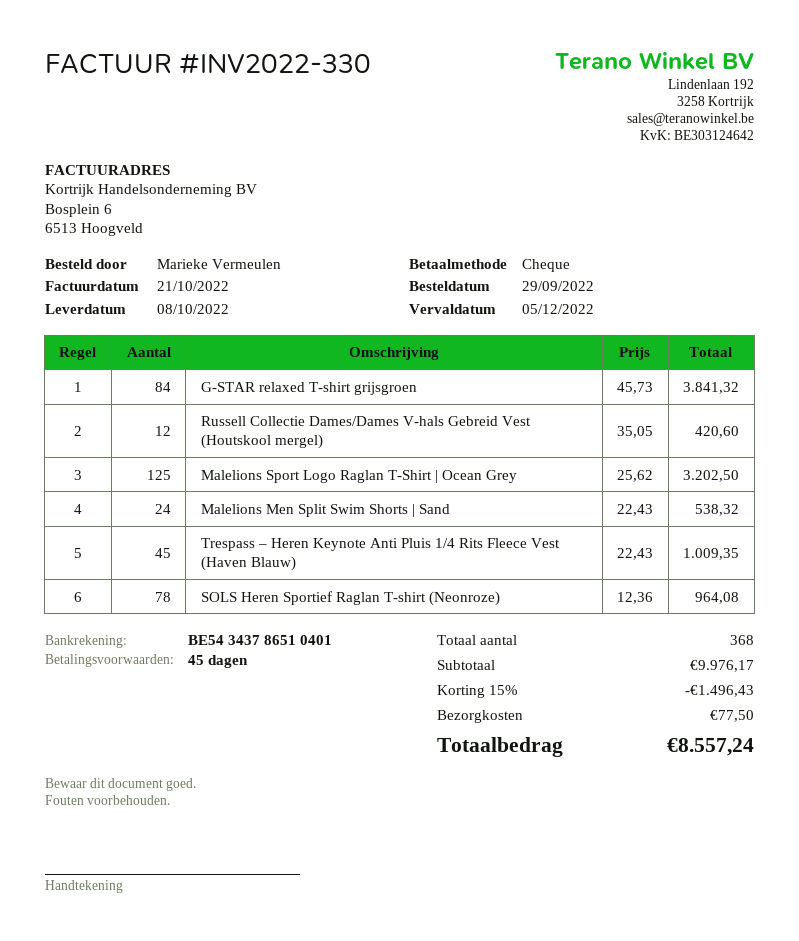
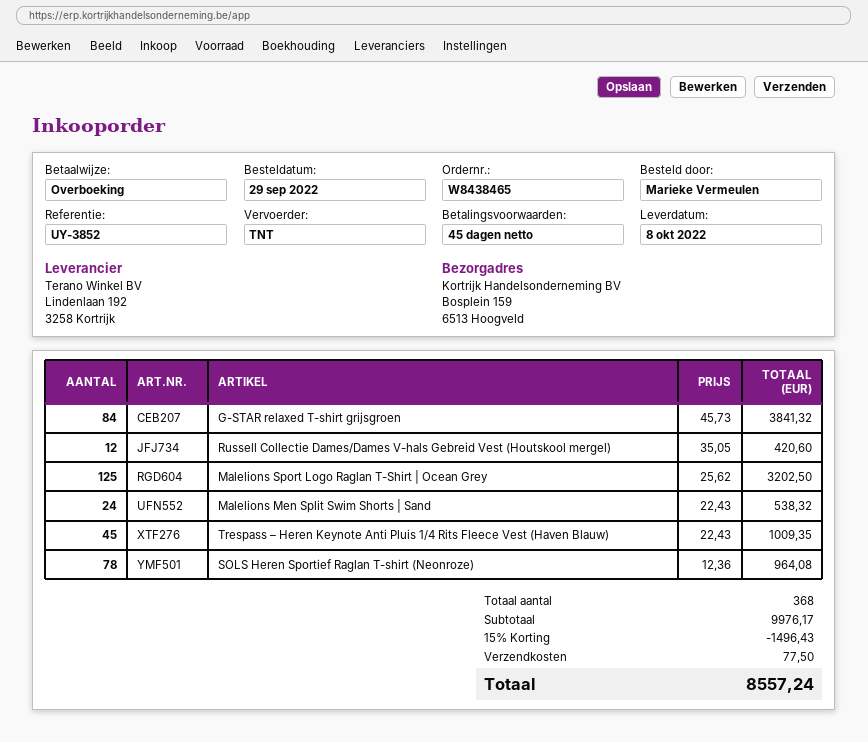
payment method: cheque -> bank transfer

